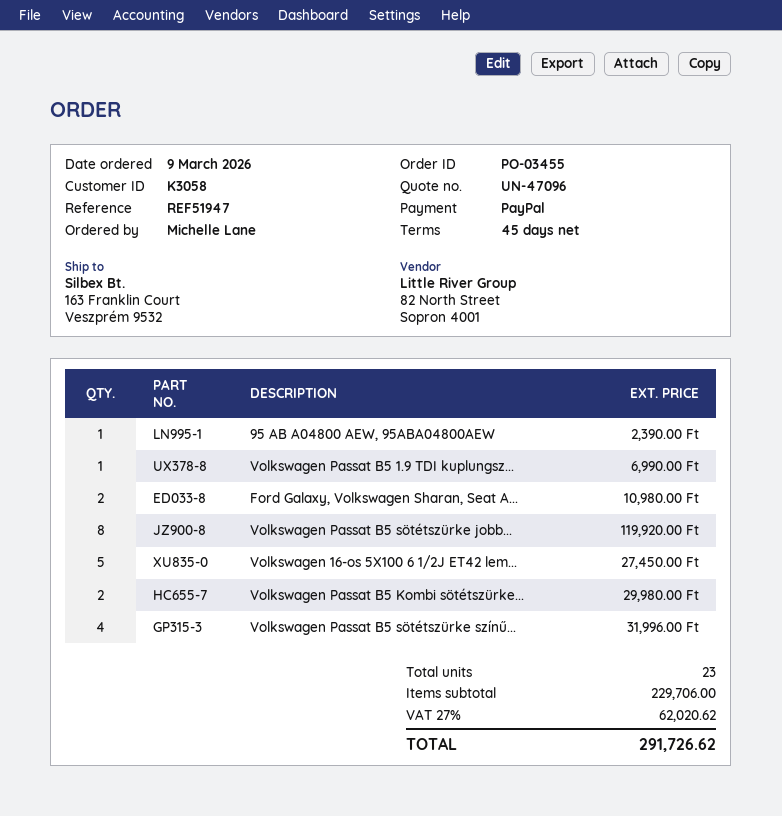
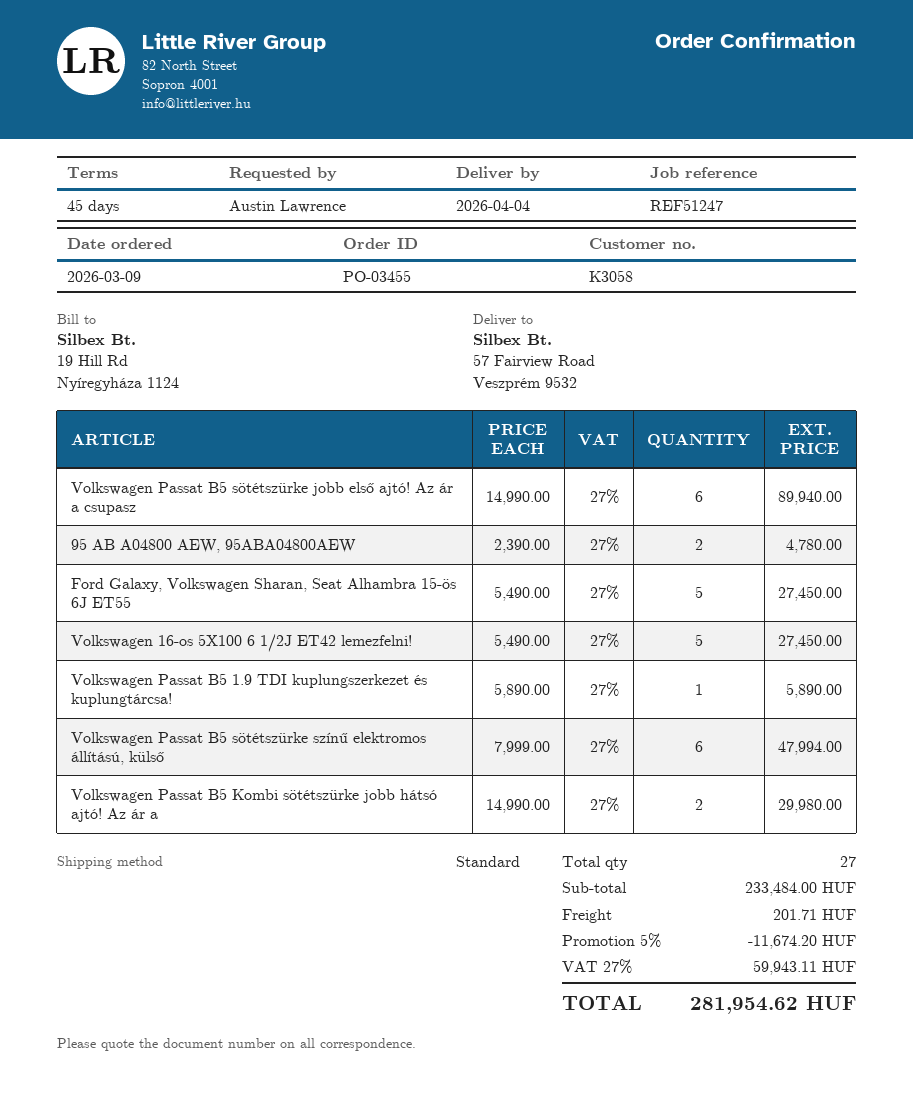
reference: REF51947 -> REF51247
ordered by: Michelle Lane -> Austin Lawrence
ship to: 163 Franklin Court, Veszprém 9532 -> 57 Fairview Road, Veszprém 9532
95 AB A04800 AEW, 95ABA04800AEW: 1 for 2390.00 -> 2 for 4780.00
Volkswagen Passat B5 1.9 TDI kuplungsz...: 1 for 6990.00 -> 1 for 5890.00
Ford Galaxy, Volkswagen Sharan, Seat A...: 2 for 10980.00 -> 5 for 27450.00
Volkswagen Passat B5 sötétszürke jobb...: 8 for 119920.00 -> 6 for 89940.00
Volkswagen Passat B5 sötétszürke színű...: 4 for 31996.00 -> 6 for 47994.00
total quantity: 23 -> 27
subtotal: 229706.00 -> 233484.00
discount: none -> 5% = 11674.20
shipping: none -> 201.71
tax: 27% = 62020.62 -> 27% = 59943.11
total: 291726.62 -> 281954.62

